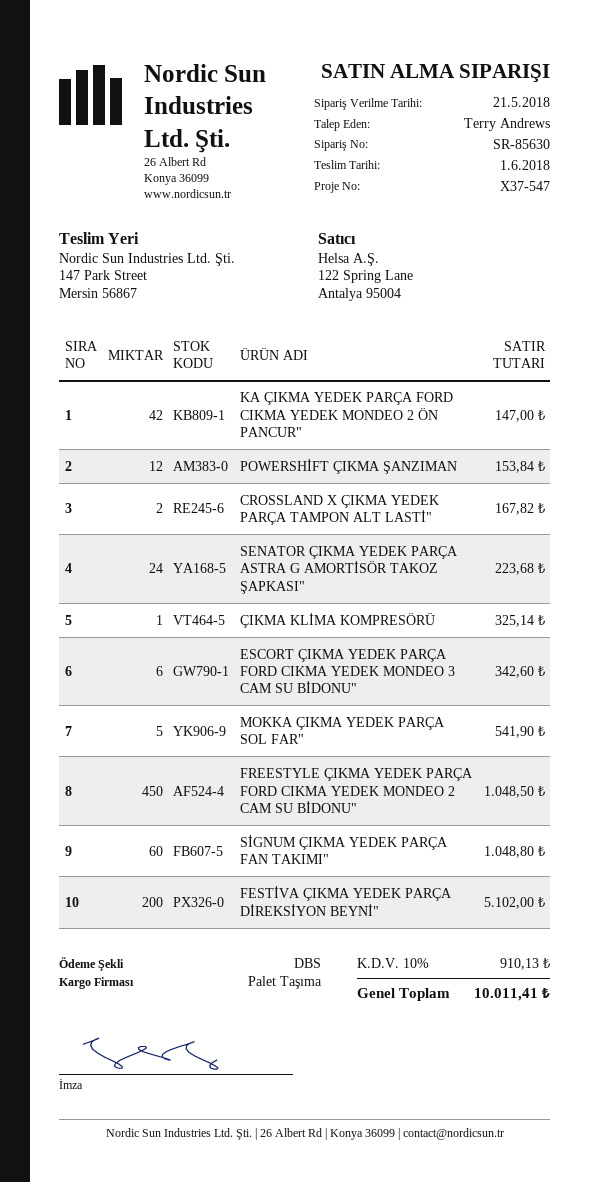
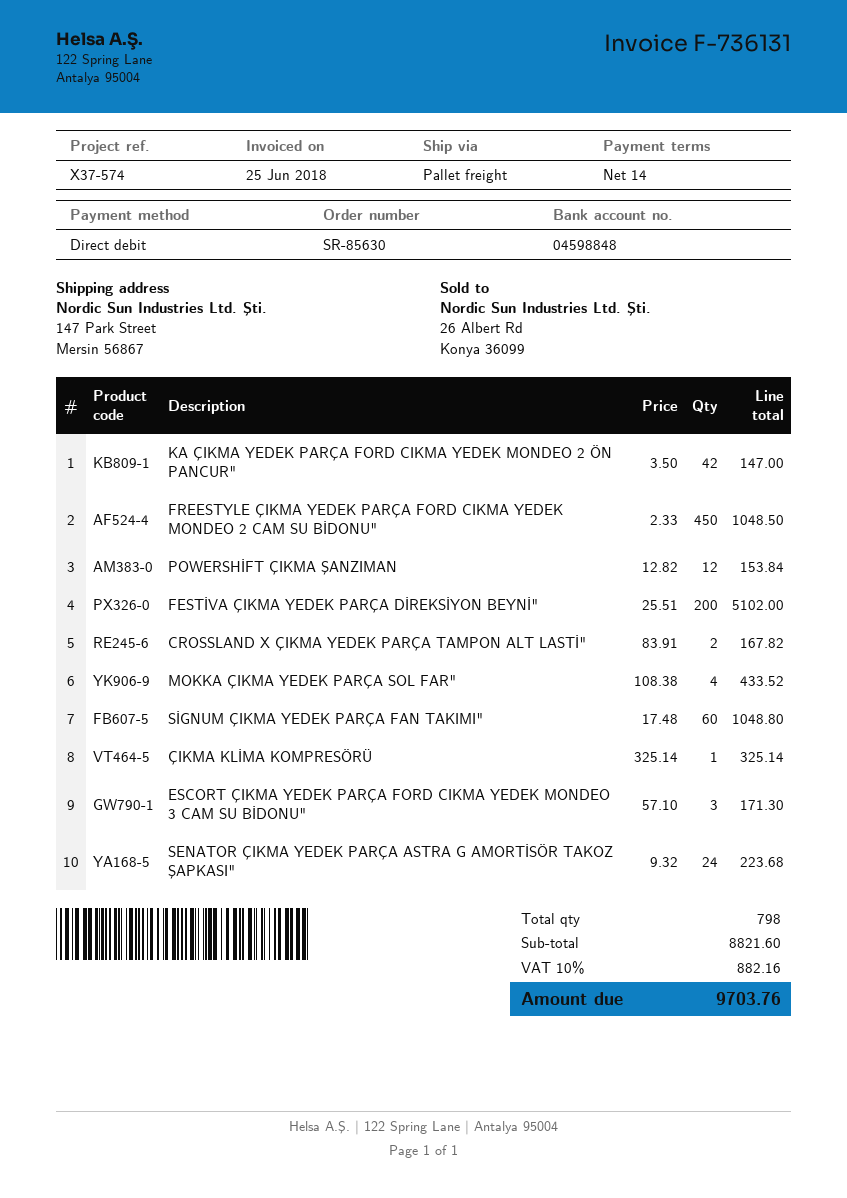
reference: X37-547 -> X37-574
ESCORT ÇIKMA YEDEK PARÇA FORD CIKMA YEDEK MONDEO 3 CAM SU BİDONU": 6 for 342.60 -> 3 for 171.30
MOKKA ÇIKMA YEDEK PARÇA SOL FAR": 5 for 541.90 -> 4 for 433.52
tax: 10% = 910.13 -> 10% = 882.16
total: 10011.41 -> 9703.76

